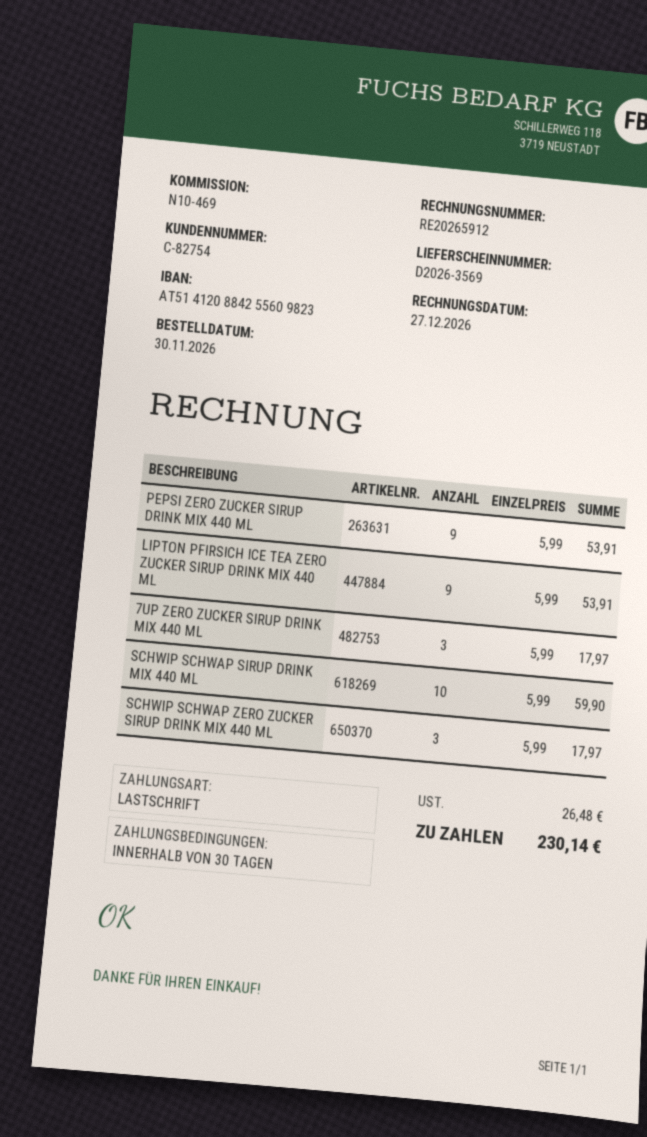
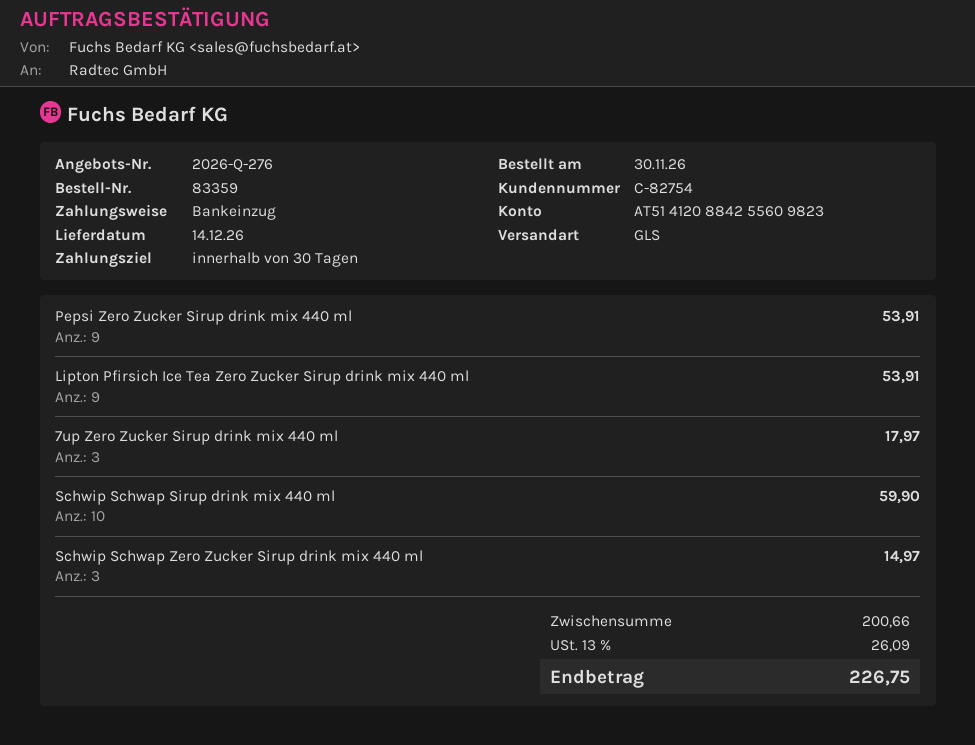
SCHWIP SCHWAP ZERO ZUCKER SIRUP DRINK MIX 440 ML: 3 for 17.97 -> 3 for 14.97
tax: 26.48 -> 26.09
total: 230.14 -> 226.75

